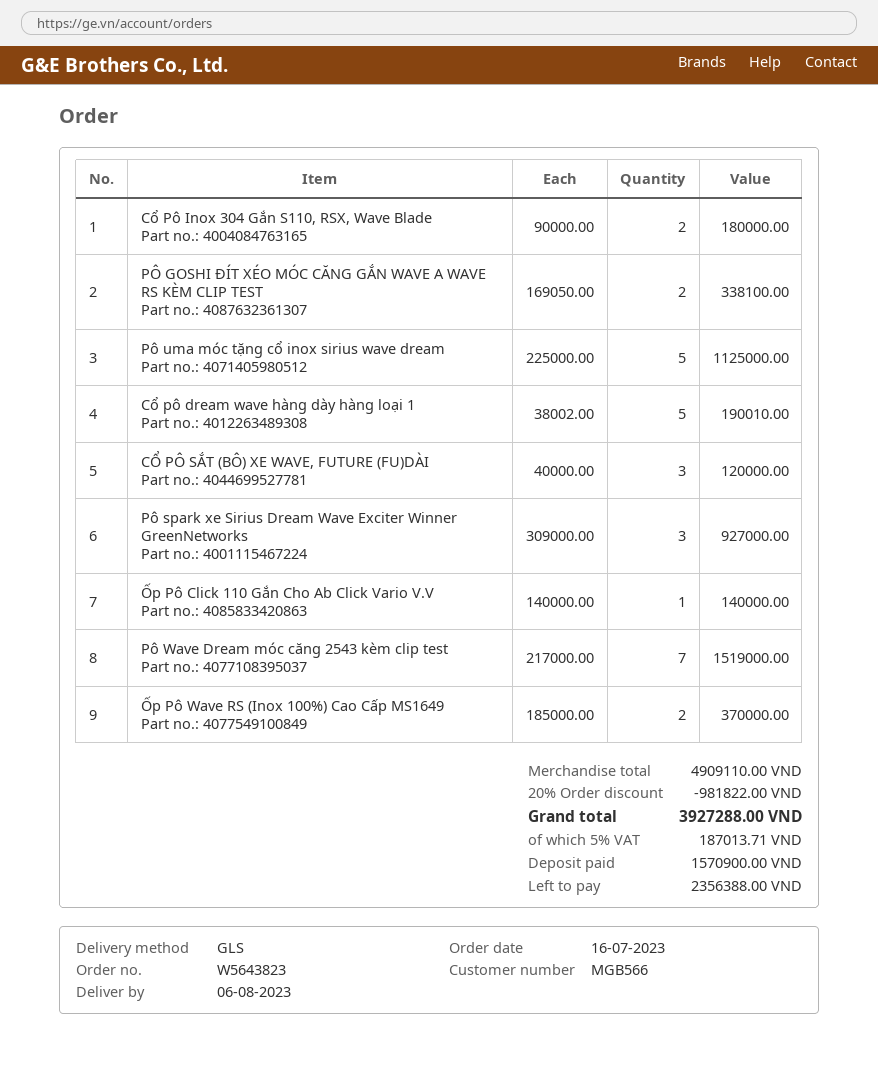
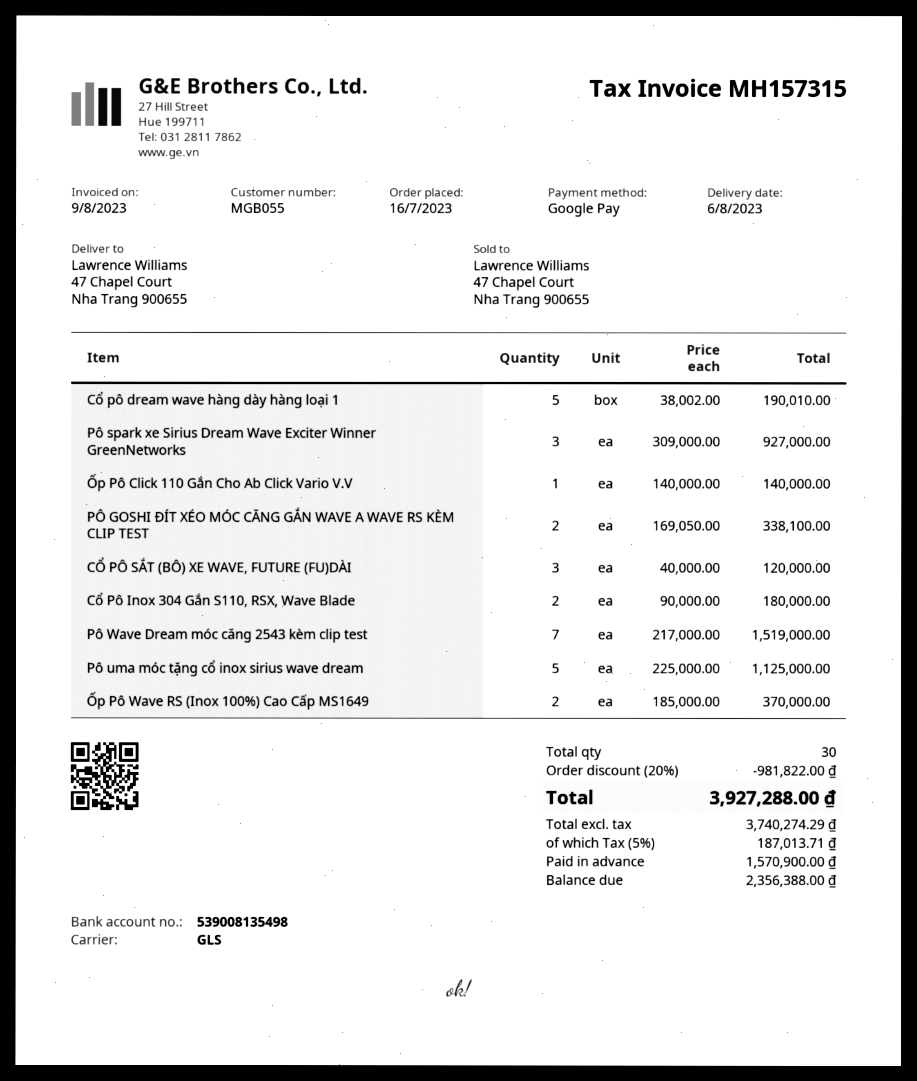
customer number: MGB566 -> MGB055

